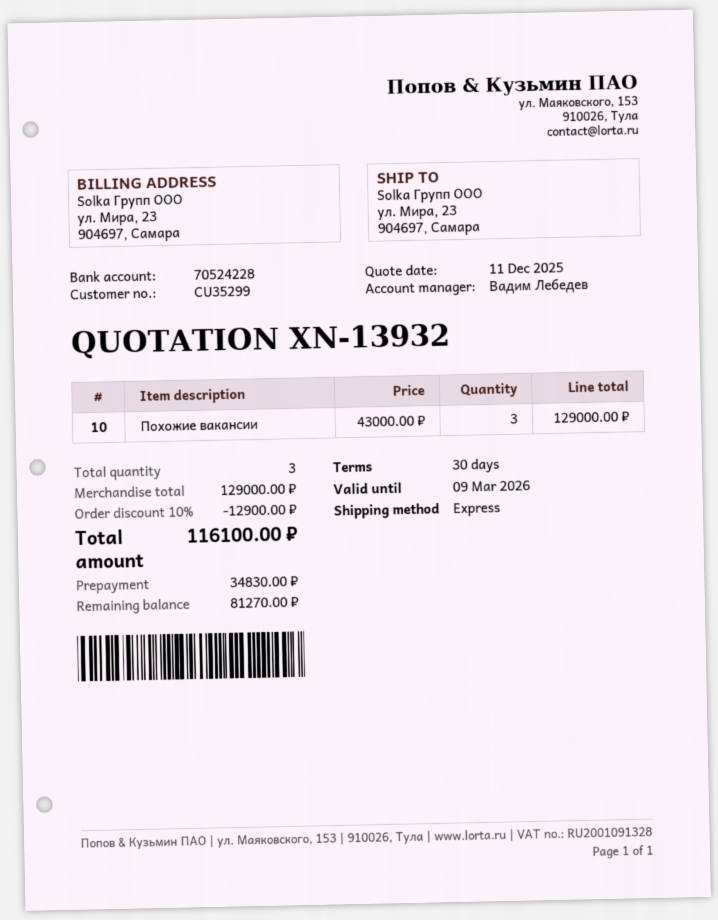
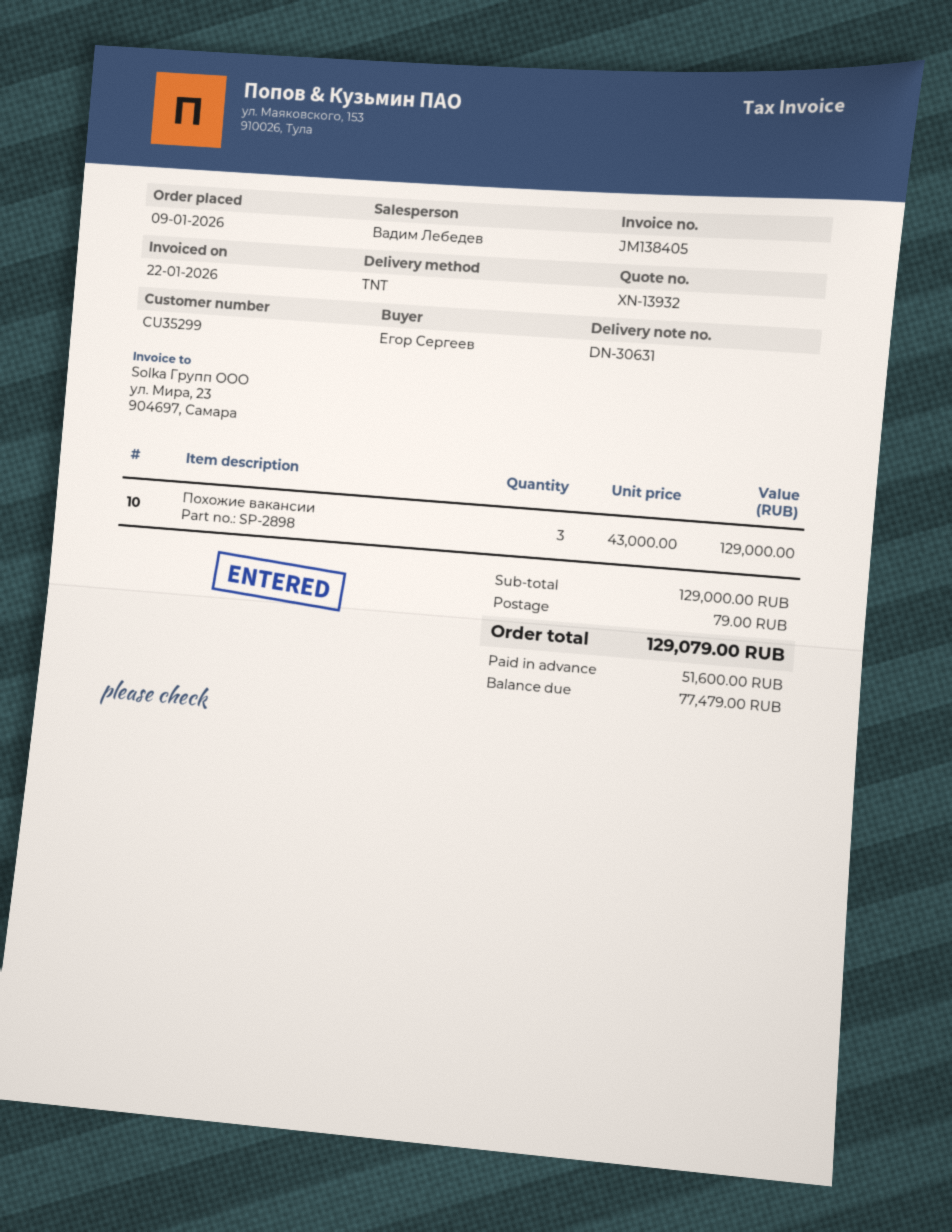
shipping method: express -> TNT
discount: 10% = 12900.00 -> none
shipping: none -> 79.00
total: 116100.00 -> 129079.00
deposit: 34830.00 -> 51600.00
balance: 81270.00 -> 77479.00

